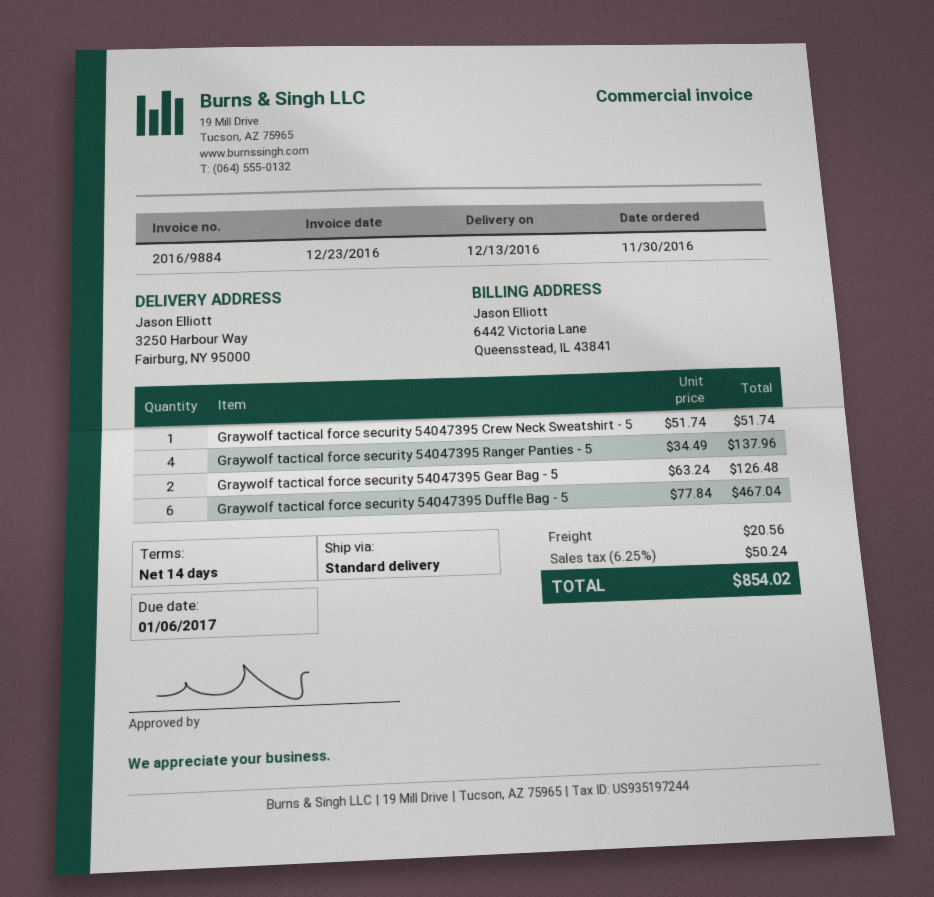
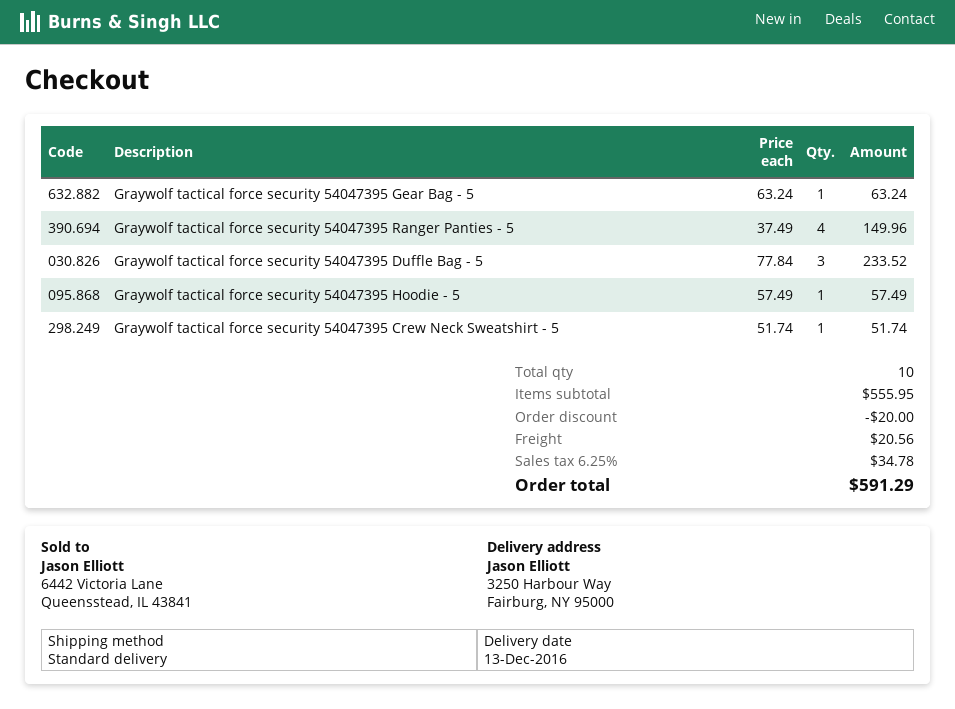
Graywolf tactical force security 54047395 Ranger Panties - 5: 4 x 34.49 = 137.96 -> 4 x 37.49 = 149.96
Graywolf tactical force security 54047395 Gear Bag - 5: 2 x 63.24 = 126.48 -> 1 x 63.24 = 63.24
Graywolf tactical force security 54047395 Duffle Bag - 5: 6 x 77.84 = 467.04 -> 3 x 77.84 = 233.52
Graywolf tactical force security 54047395 Hoodie - 5: none -> 1 x 57.49 = 57.49
discount: none -> 20.00
tax: 6.25% = 50.24 -> 6.25% = 34.78
total: 854.02 -> 591.29

